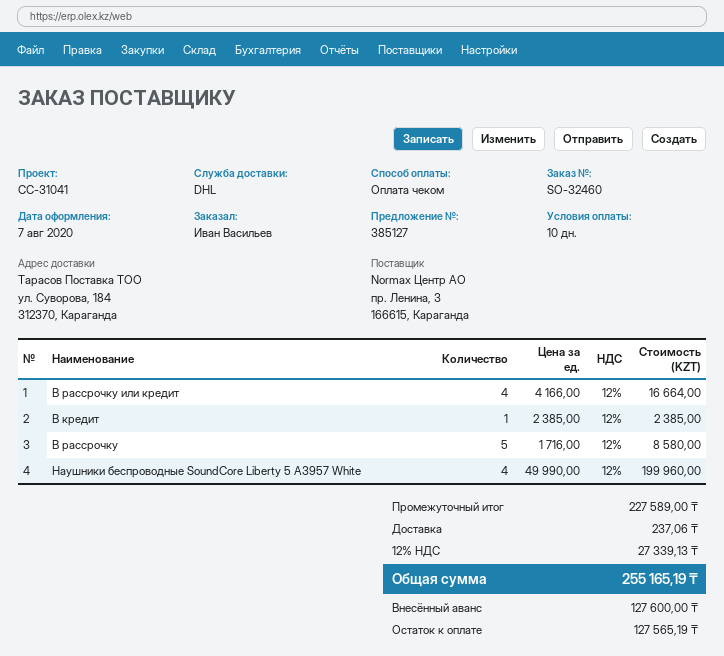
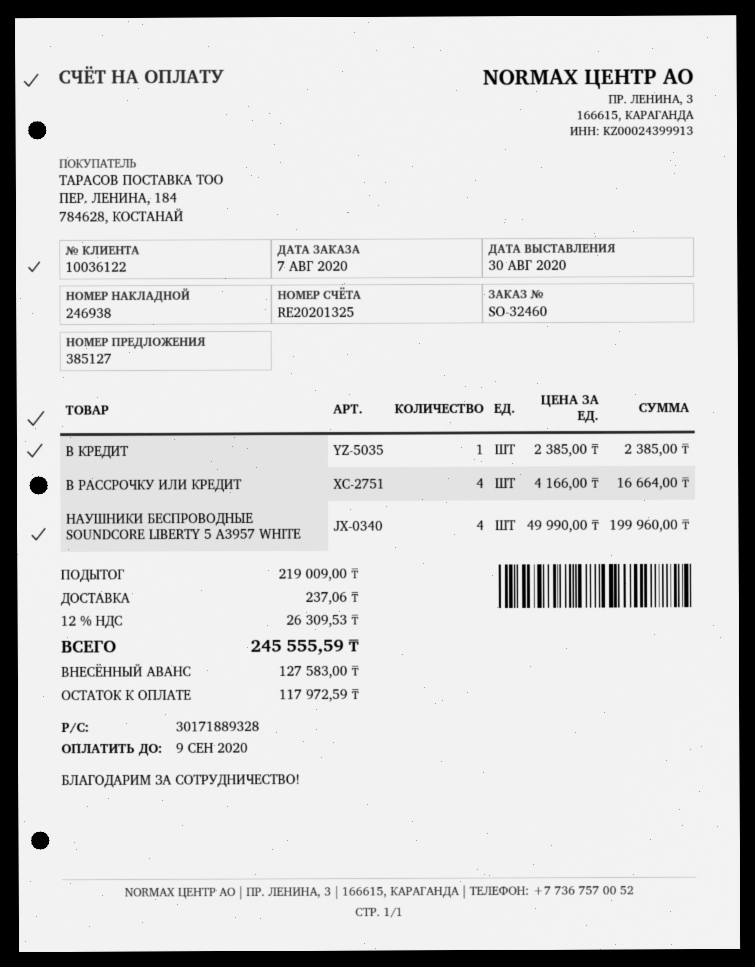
В рассрочку: 5 x 1716.00 = 8580.00 -> none
subtotal: 227589.00 -> 219009.00
tax: 12% = 27339.13 -> 12% = 26309.53
total: 255165.19 -> 245555.59
deposit: 127600.00 -> 127583.00
balance: 127565.19 -> 117972.59

